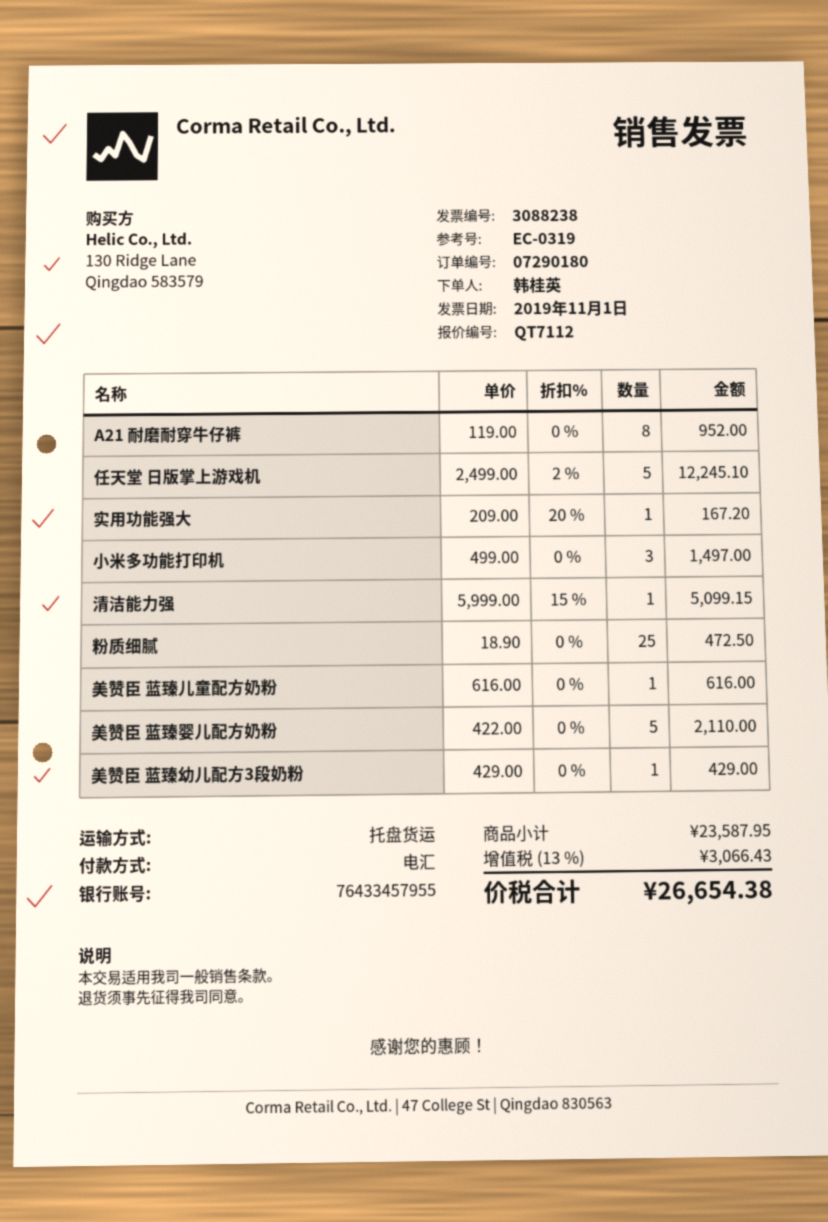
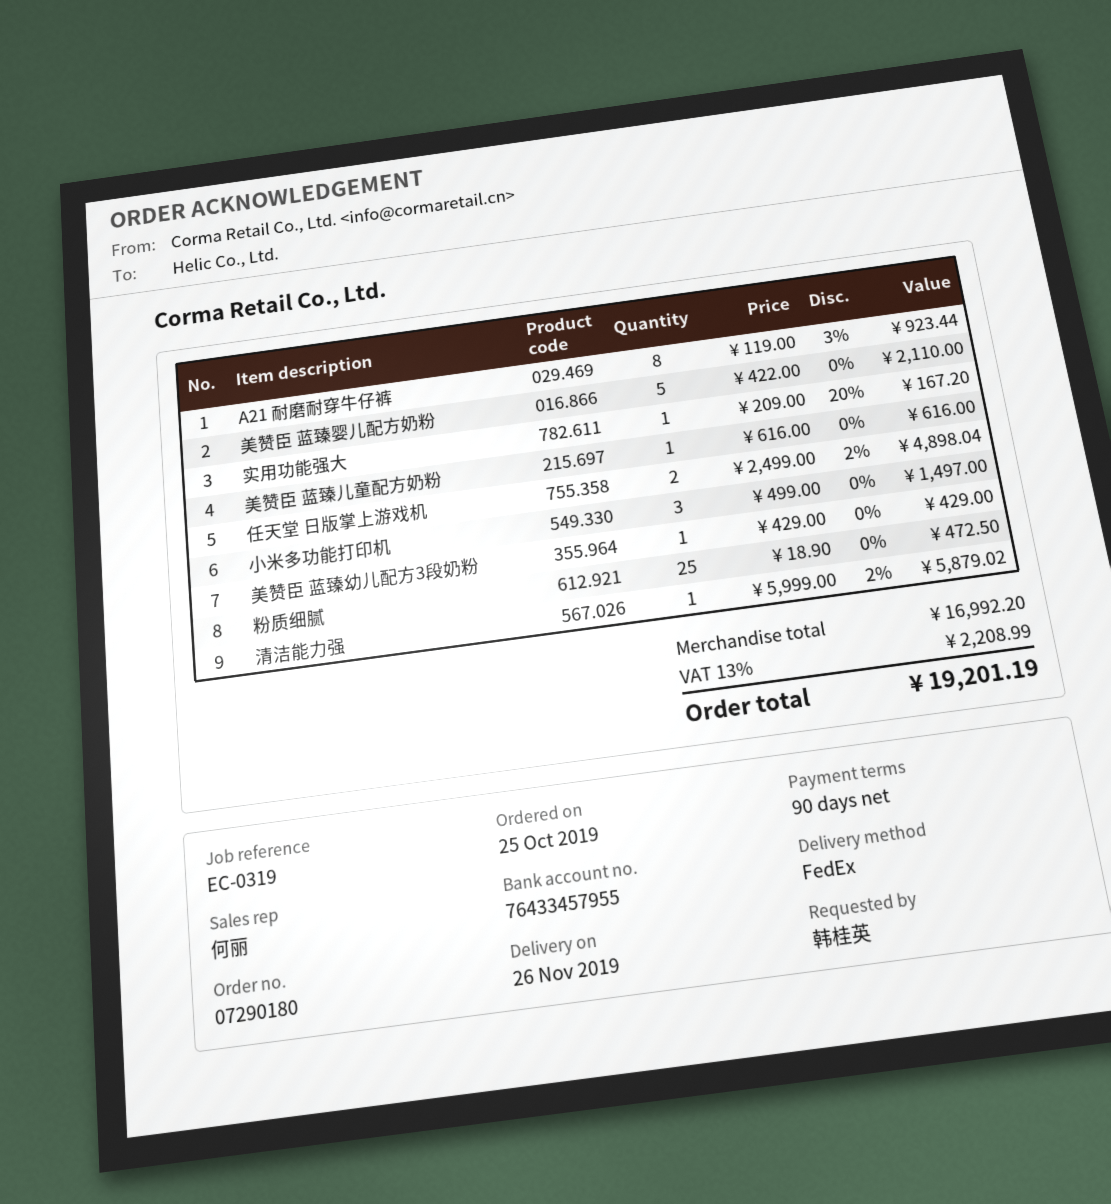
shipping method: pallet freight -> FedEx
A21 耐磨耐穿牛仔裤: 8 x 119.00 = 952.00 -> 8 x 119.00 - 3% = 923.44
任天堂 日版掌上游戏机: 5 x 2499.00 - 2% = 12245.10 -> 2 x 2499.00 - 2% = 4898.04
清洁能力强: 1 x 5999.00 - 15% = 5099.15 -> 1 x 5999.00 - 2% = 5879.02
subtotal: 23587.95 -> 16992.20
tax: 13% = 3066.43 -> 13% = 2208.99
total: 26654.38 -> 19201.19

